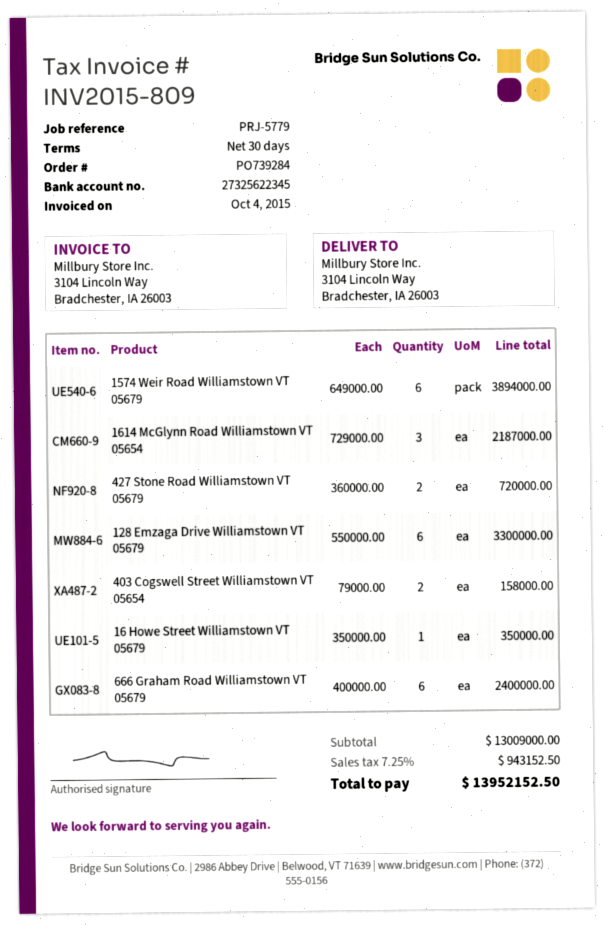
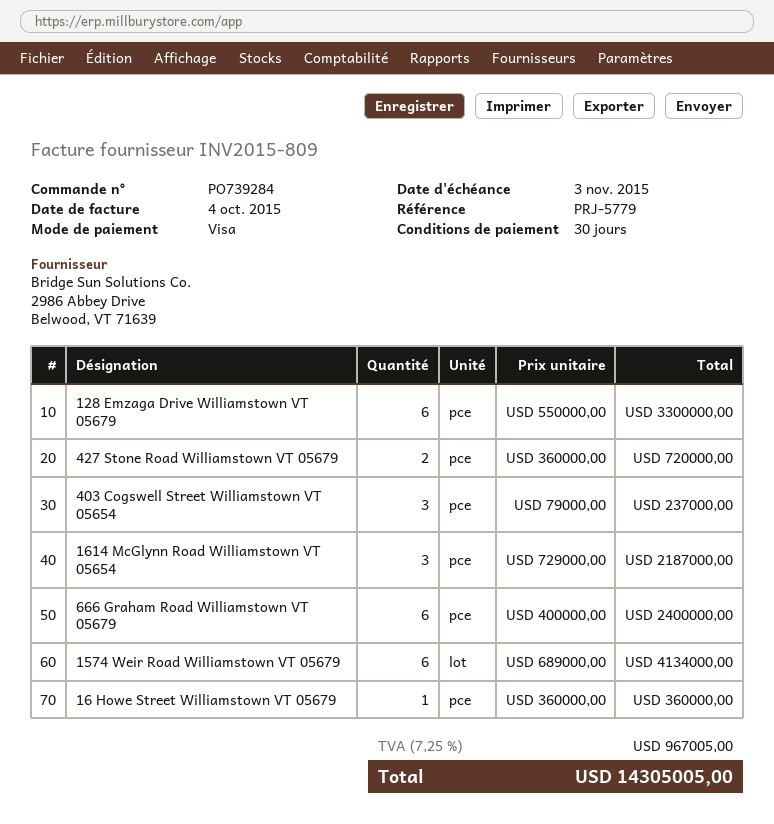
1574 Weir Road Williamstown VT 05679: 6 x 649000.00 = 3894000.00 -> 6 x 689000.00 = 4134000.00
403 Cogswell Street Williamstown VT 05654: 2 x 79000.00 = 158000.00 -> 3 x 79000.00 = 237000.00
16 Howe Street Williamstown VT 05679: 1 x 350000.00 = 350000.00 -> 1 x 360000.00 = 360000.00
tax: 7.25% = 943152.50 -> 7.25% = 967005.00
total: 13952152.50 -> 14305005.00

